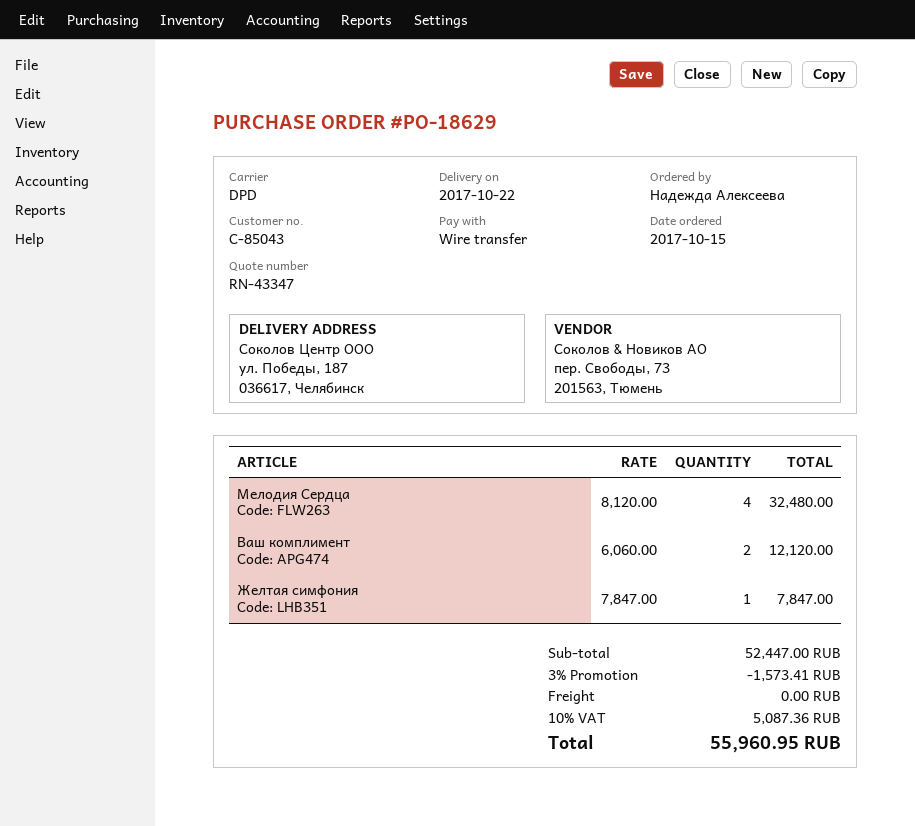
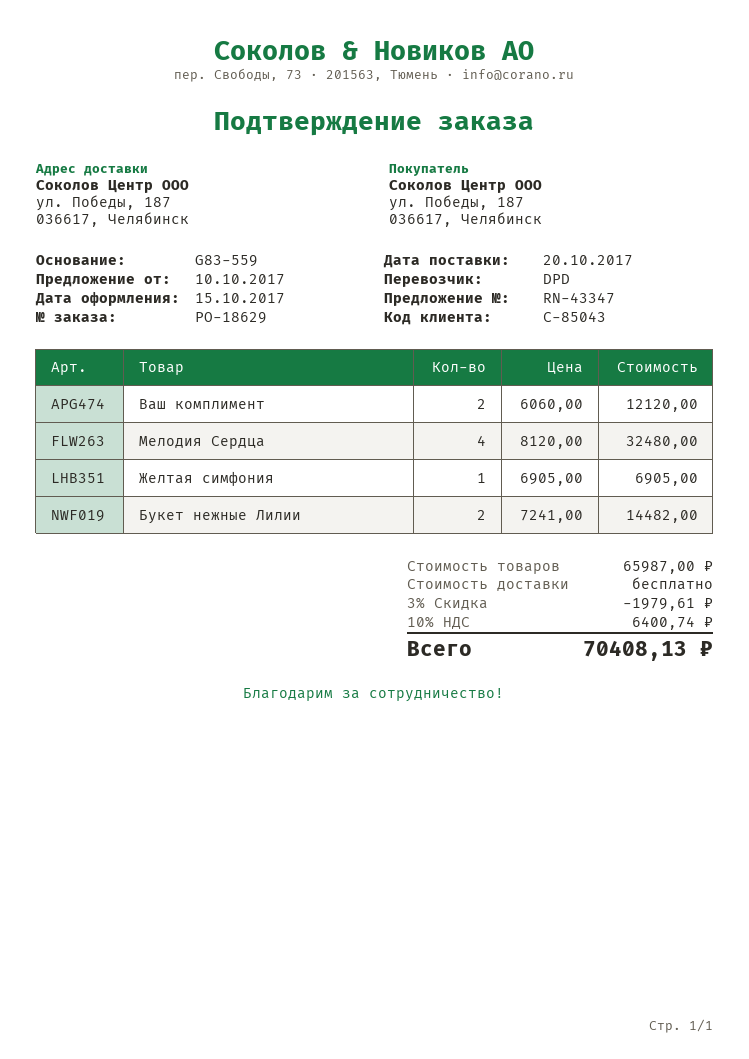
delivery date: 2017-10-22 -> 2017-10-20
Желтая симфония: 1 x 7847.00 = 7847.00 -> 1 x 6905.00 = 6905.00
Букет нежные Лилии: none -> 2 x 7241.00 = 14482.00
subtotal: 52447.00 -> 65987.00
discount: 3% = 1573.41 -> 3% = 1979.61
tax: 10% = 5087.36 -> 10% = 6400.74
total: 55960.95 -> 70408.13

